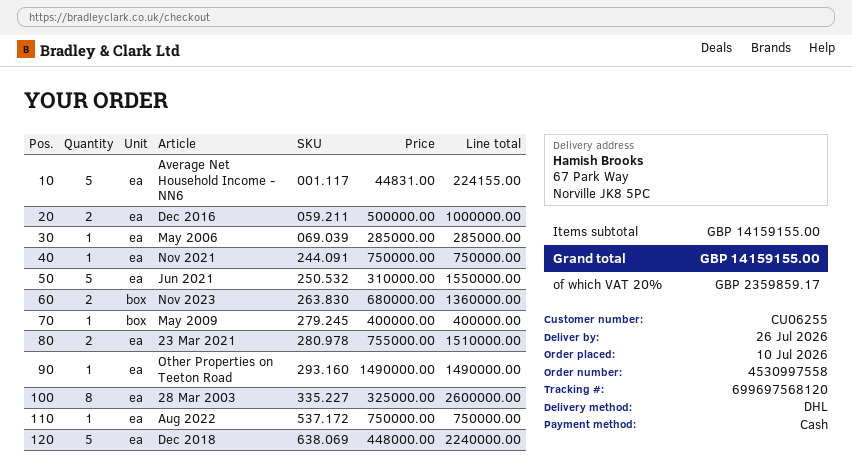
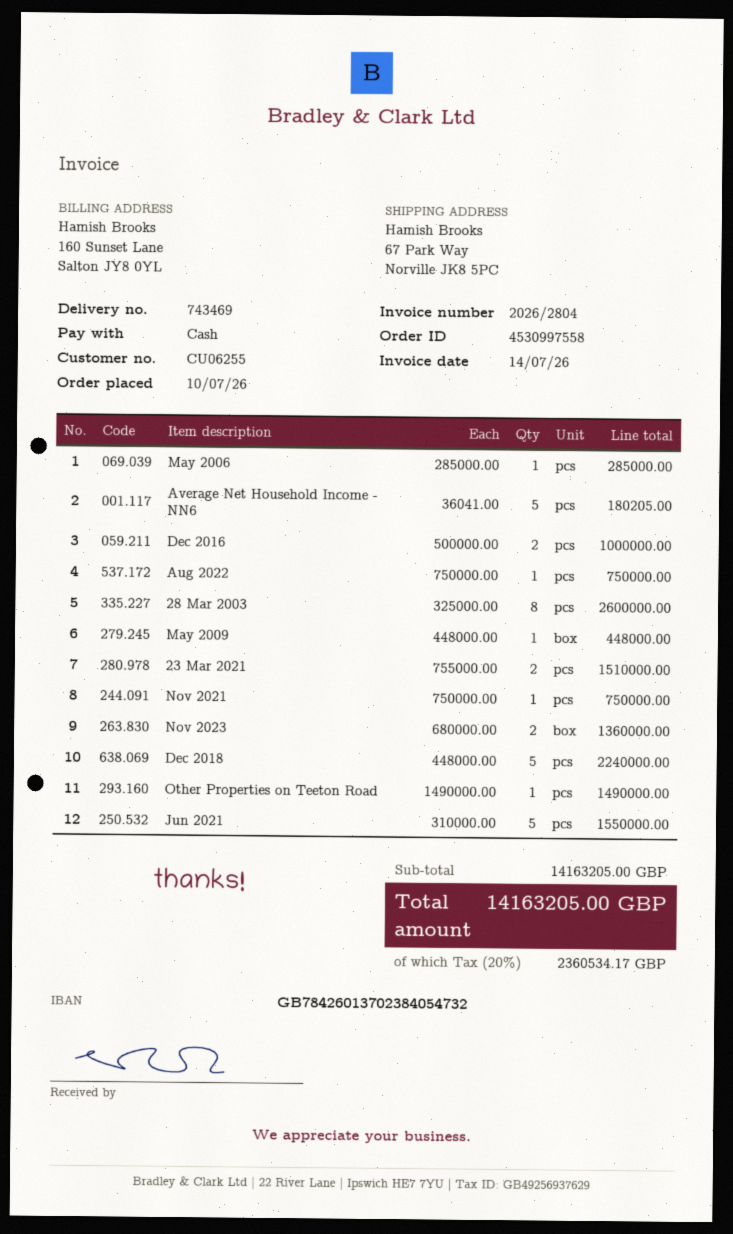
Average Net Household Income - NN6: 5 x 44831.00 = 224155.00 -> 5 x 36041.00 = 180205.00
May 2009: 1 x 400000.00 = 400000.00 -> 1 x 448000.00 = 448000.00
subtotal: 14159155.00 -> 14163205.00
tax: 20% = 2359859.17 -> 20% = 2360534.17
total: 14159155.00 -> 14163205.00

